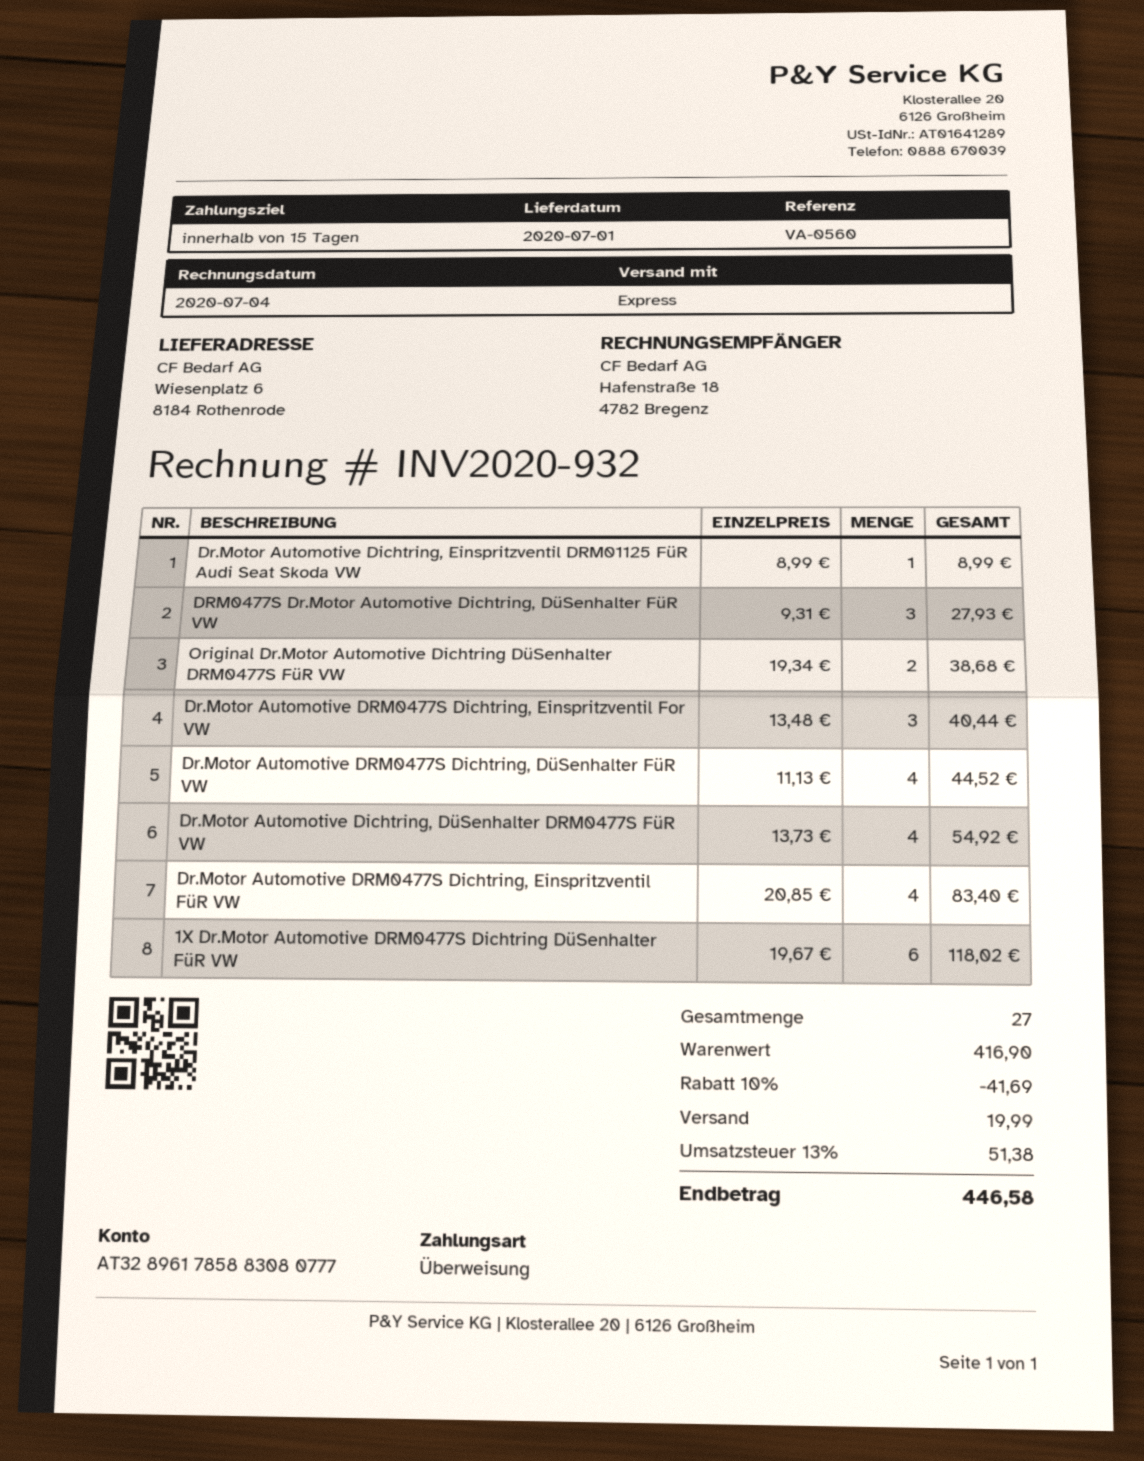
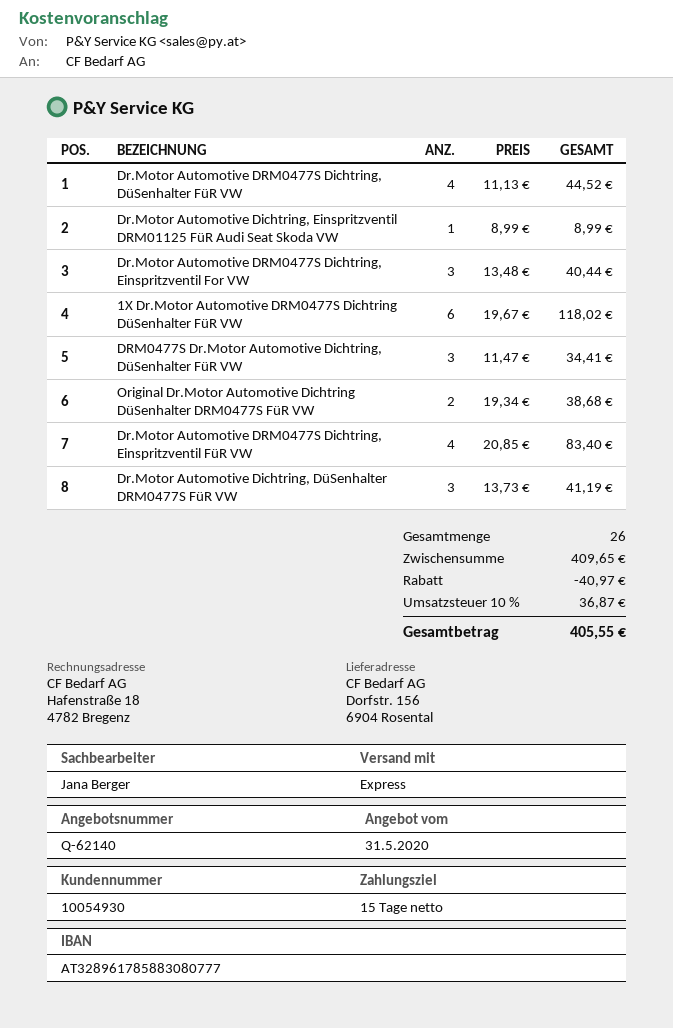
ship to: Wiesenplatz 6, 8184 Rothenrode -> Dorfstr. 156, 6904 Rosental
DRM0477S Dr.Motor Automotive Dichtring, DüSenhalter FüR VW: 3 x 9.31 = 27.93 -> 3 x 11.47 = 34.41
Dr.Motor Automotive Dichtring, DüSenhalter DRM0477S FüR VW: 4 x 13.73 = 54.92 -> 3 x 13.73 = 41.19
total quantity: 27 -> 26
subtotal: 416.90 -> 409.65
discount: 41.69 -> 40.97
shipping: 19.99 -> none
tax: 13% = 51.38 -> 10% = 36.87
total: 446.58 -> 405.55

